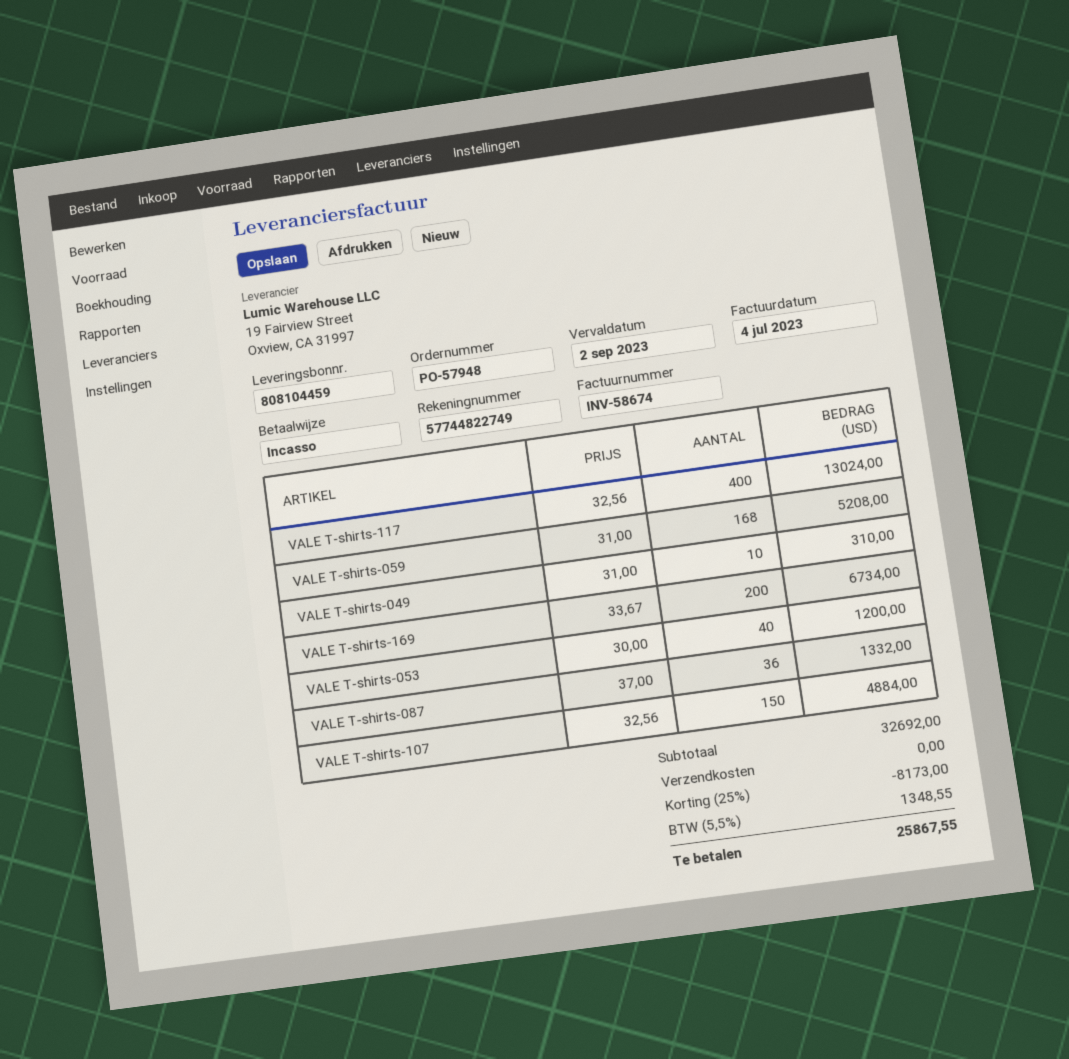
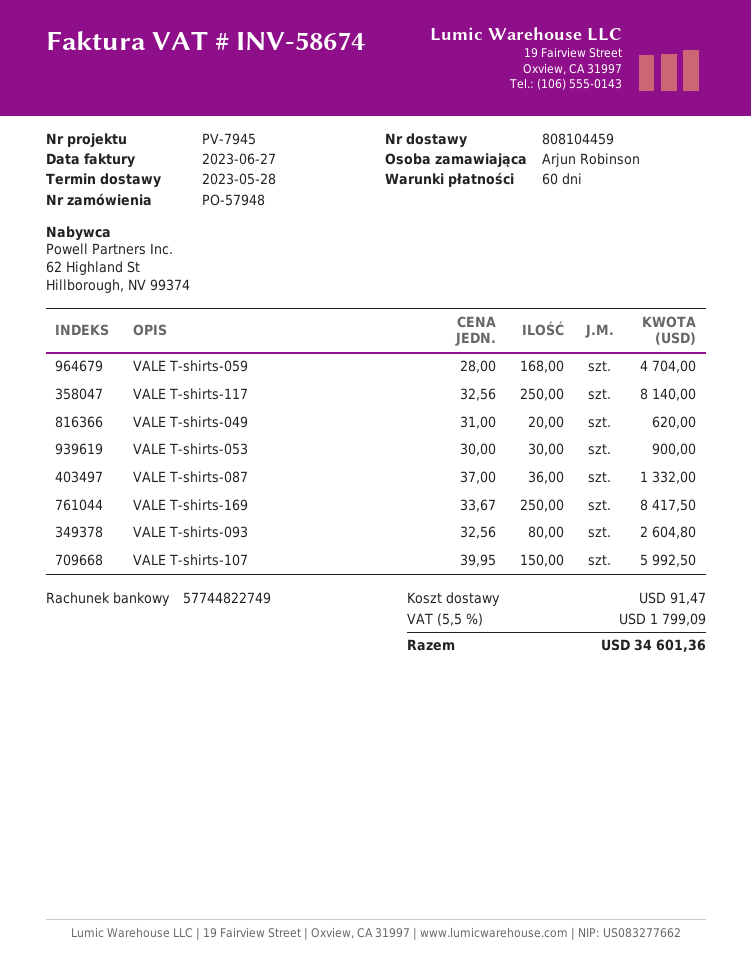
invoice date: 2023-07-04 -> 2023-06-27
VALE T-shirts-117: 400 x 32.56 = 13024.00 -> 250 x 32.56 = 8140.00
VALE T-shirts-059: 168 x 31.00 = 5208.00 -> 168 x 28.00 = 4704.00
VALE T-shirts-049: 10 x 31.00 = 310.00 -> 20 x 31.00 = 620.00
VALE T-shirts-169: 200 x 33.67 = 6734.00 -> 250 x 33.67 = 8417.50
VALE T-shirts-053: 40 x 30.00 = 1200.00 -> 30 x 30.00 = 900.00
VALE T-shirts-107: 150 x 32.56 = 4884.00 -> 150 x 39.95 = 5992.50
VALE T-shirts-093: none -> 80 x 32.56 = 2604.80
discount: 25% = 8173.00 -> none
shipping: 0.00 -> 91.47
tax: 5.5% = 1348.55 -> 5.5% = 1799.09
total: 25867.55 -> 34601.36

